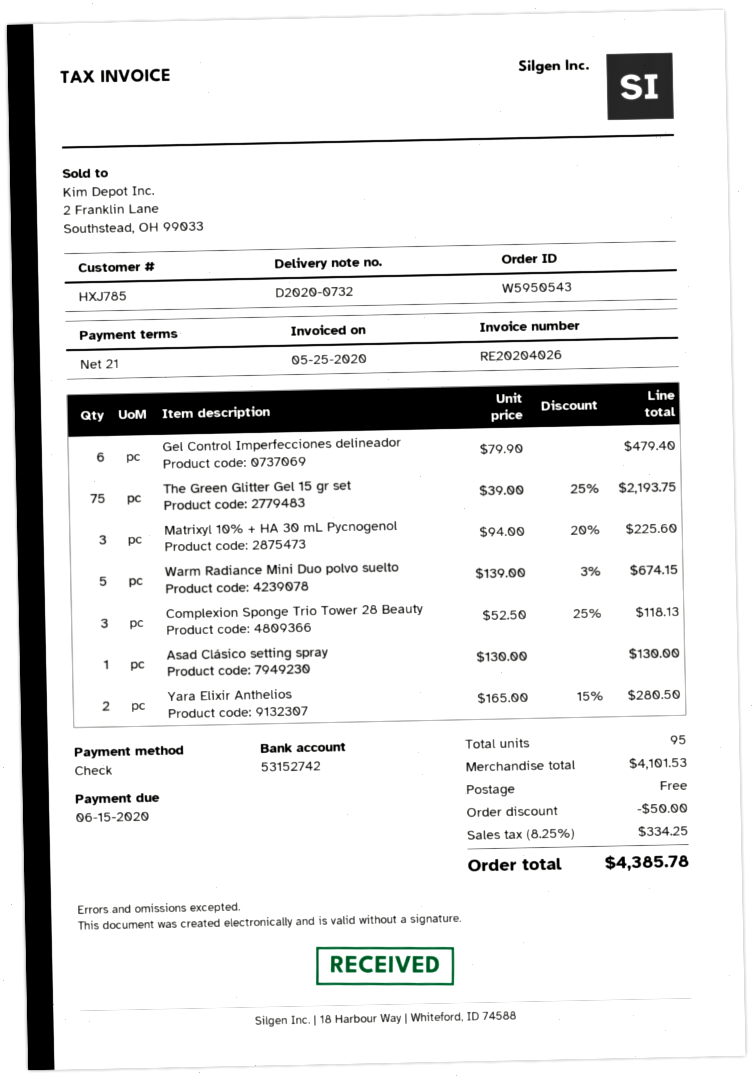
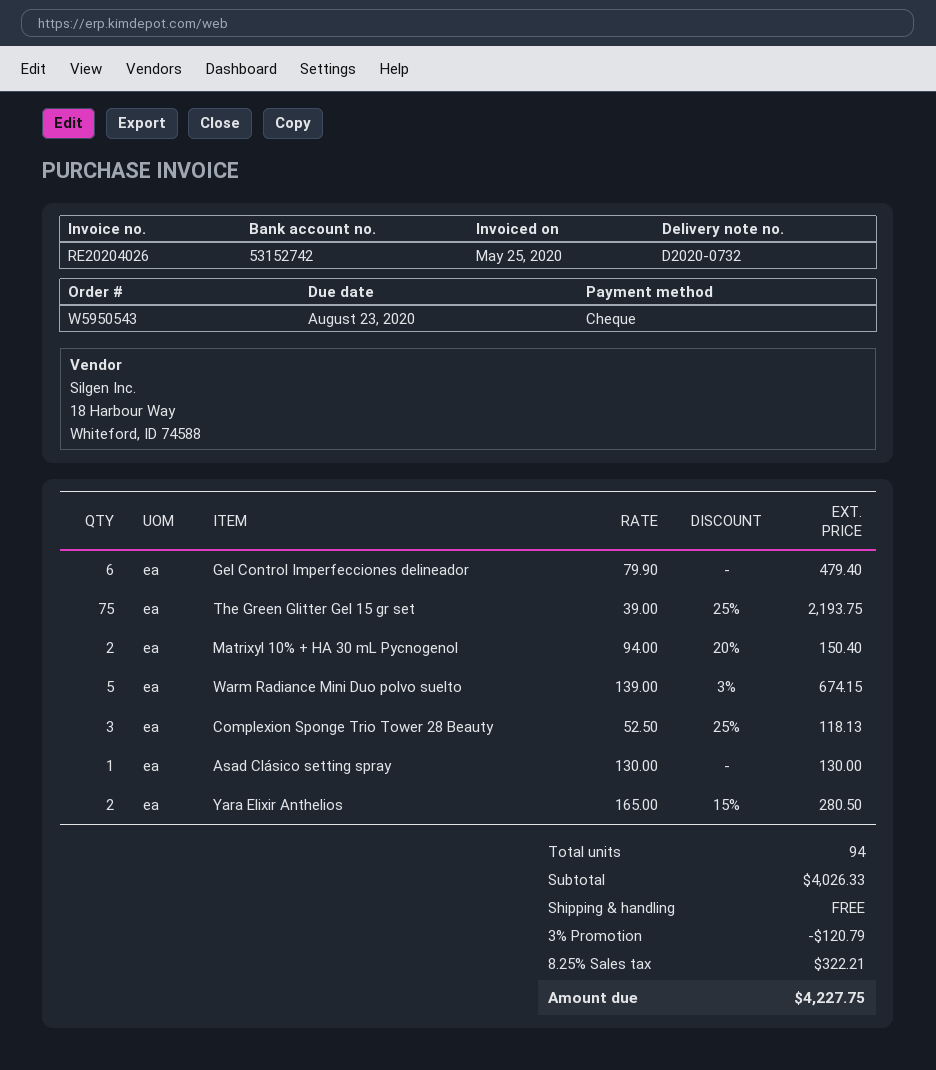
due date: 2020-06-15 -> 2020-08-23
Matrixyl 10% + HA 30 mL Pycnogenol: 3 x 94.00 - 20% = 225.60 -> 2 x 94.00 - 20% = 150.40
total quantity: 95 -> 94
subtotal: 4101.53 -> 4026.33
discount: 50.00 -> 120.79
tax: 8.25% = 334.25 -> 8.25% = 322.21
total: 4385.78 -> 4227.75

